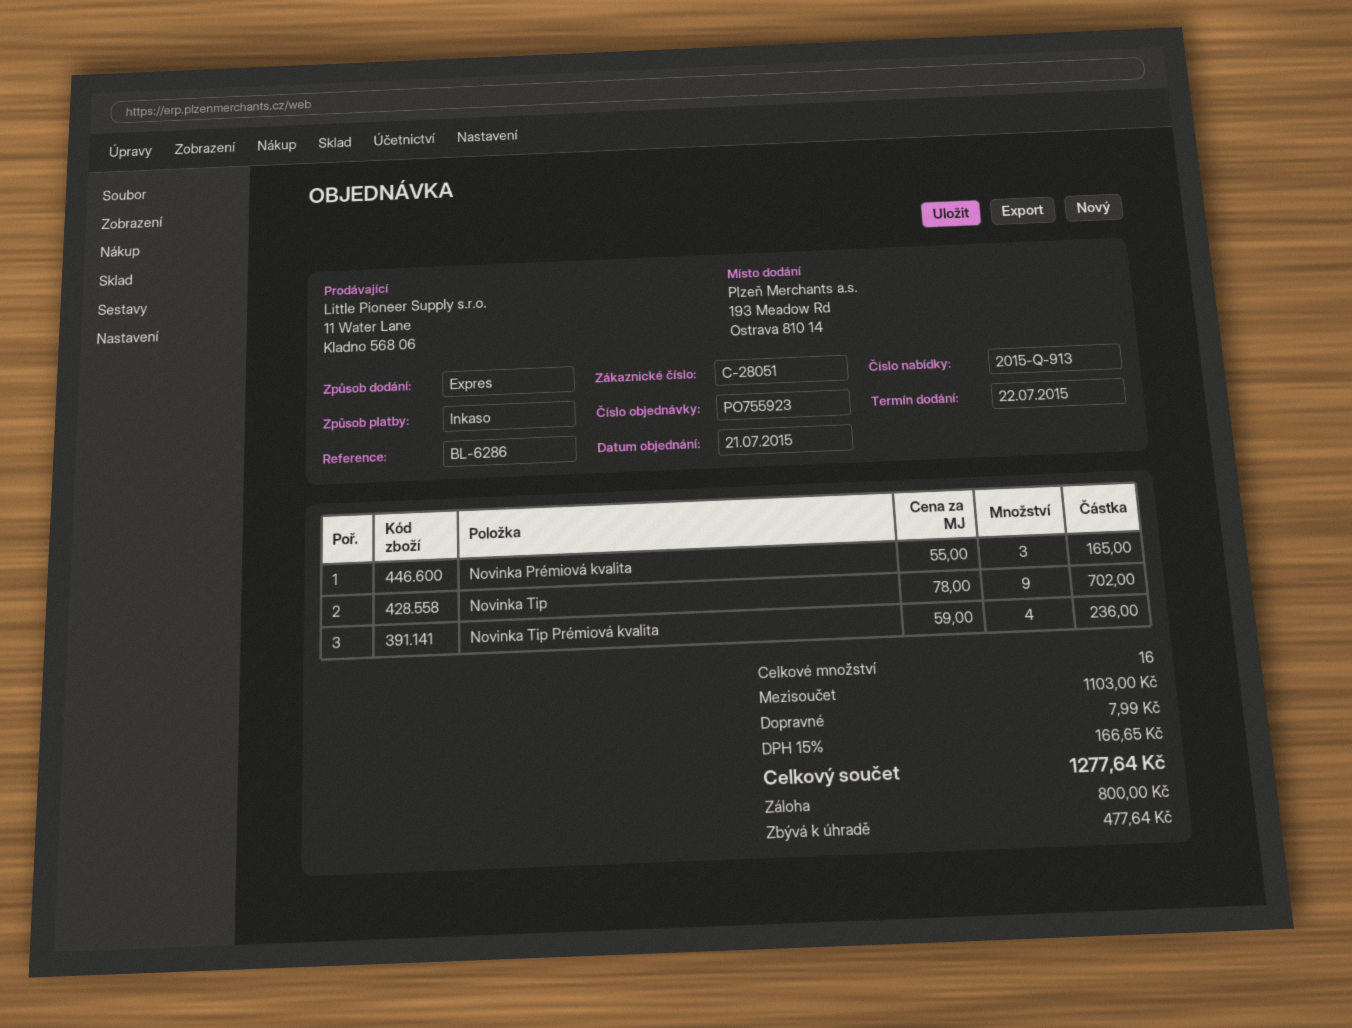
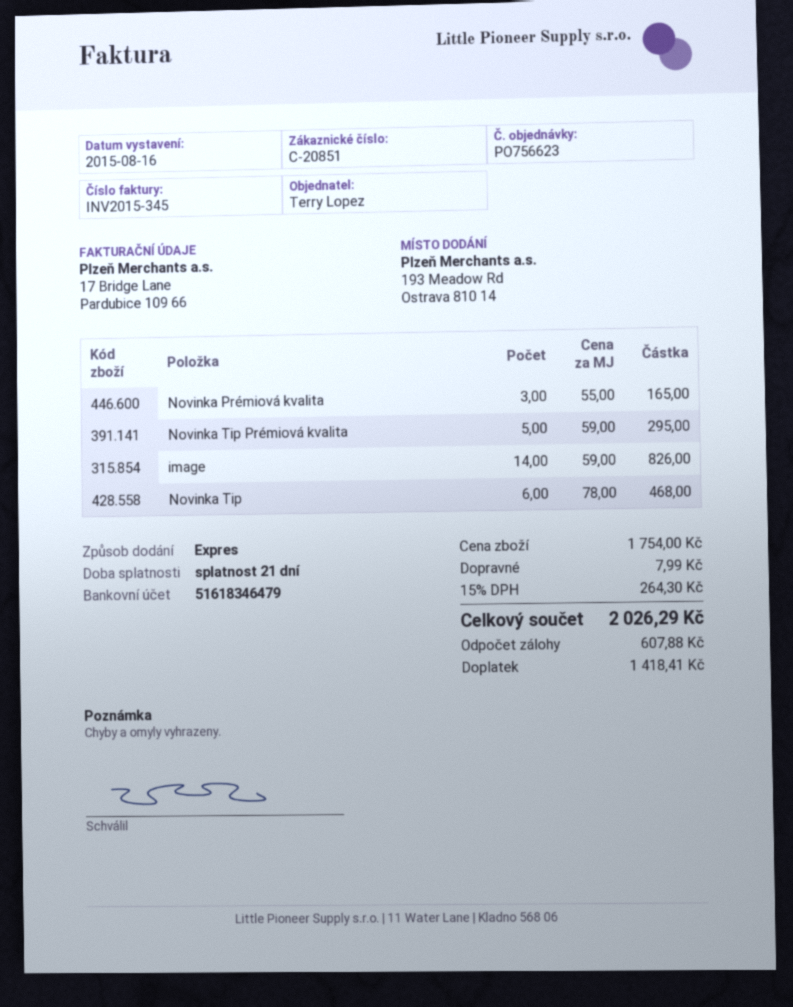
order number: PO755923 -> PO756623
customer number: C-28051 -> C-20851
Novinka Tip: 9 x 78.00 = 702.00 -> 6 x 78.00 = 468.00
Novinka Tip Prémiová kvalita: 4 x 59.00 = 236.00 -> 5 x 59.00 = 295.00
image: none -> 14 x 59.00 = 826.00
subtotal: 1103.00 -> 1754.00
tax: 15% = 166.65 -> 15% = 264.30
total: 1277.64 -> 2026.29
deposit: 800.00 -> 607.88
balance: 477.64 -> 1418.41

